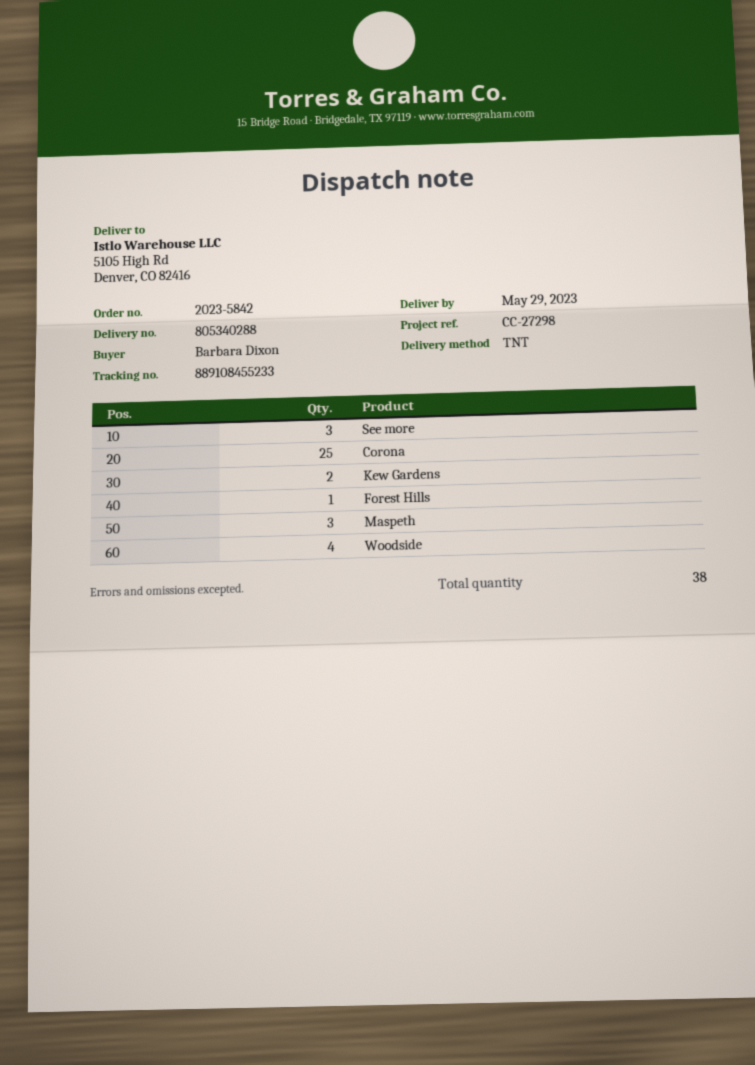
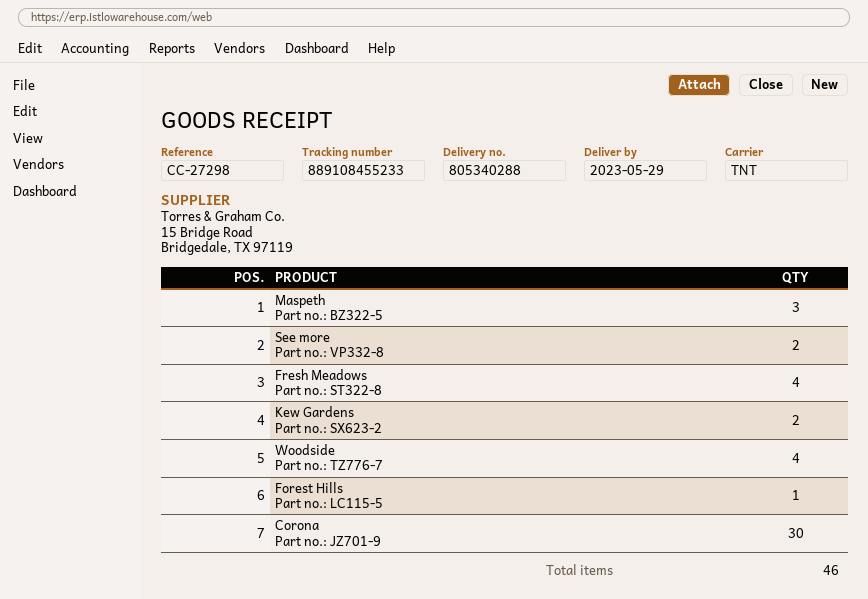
See more: 3 -> 2
Corona: 25 -> 30
Fresh Meadows: none -> 4
total quantity: 38 -> 46

